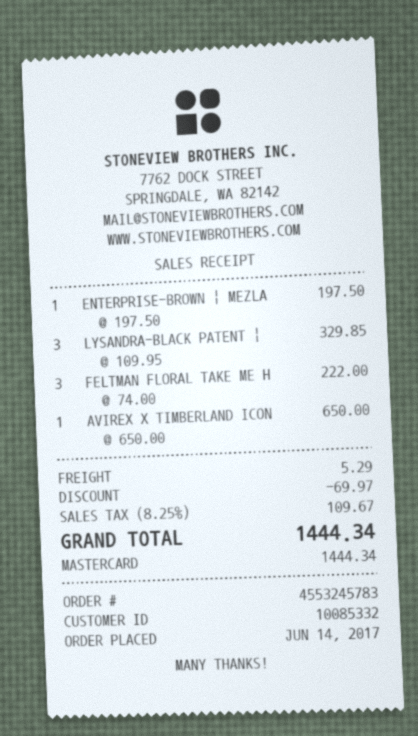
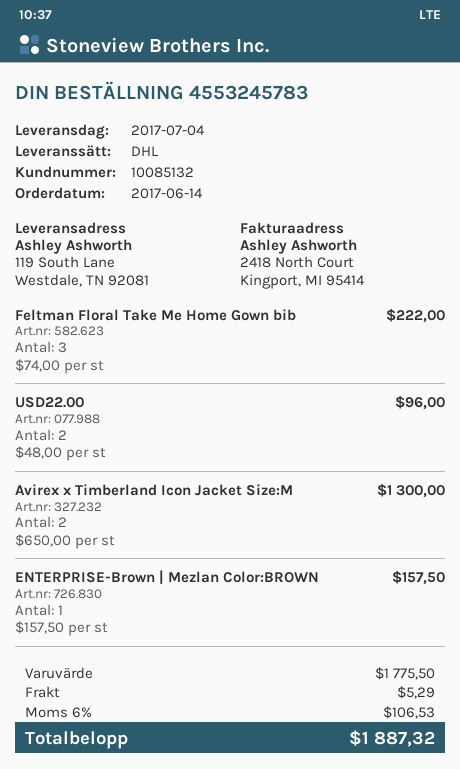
customer number: 10085332 -> 10085132
ENTERPRISE-BROWN | MEZLA: 1 x 197.50 = 197.50 -> 1 x 157.50 = 157.50
LYSANDRA-BLACK PATENT |: 3 x 109.95 = 329.85 -> none
AVIREX X TIMBERLAND ICON: 1 x 650.00 = 650.00 -> 2 x 650.00 = 1300.00
USD22.00: none -> 2 x 48.00 = 96.00
discount: 69.97 -> none
tax: 8.25% = 109.67 -> 6% = 106.53
total: 1444.34 -> 1887.32

